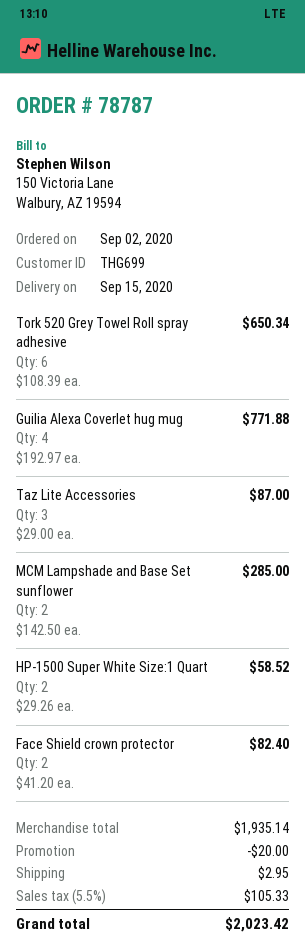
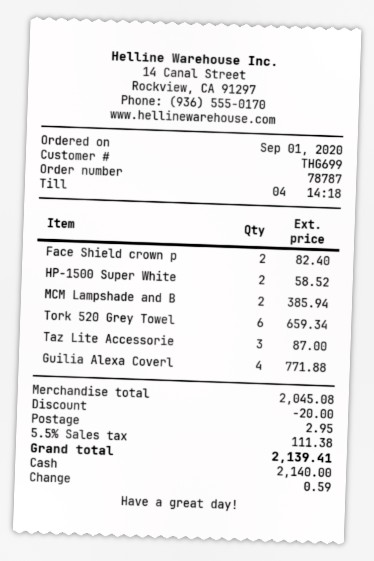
order date: 2020-09-02 -> 2020-09-01
Tork 520 Grey Towel Roll spray adhesive: 6 for 650.34 -> 6 for 659.34
MCM Lampshade and Base Set sunflower: 2 for 285.00 -> 2 for 385.94
subtotal: 1935.14 -> 2045.08
tax: 5.5% = 105.33 -> 5.5% = 111.38
total: 2023.42 -> 2139.41

